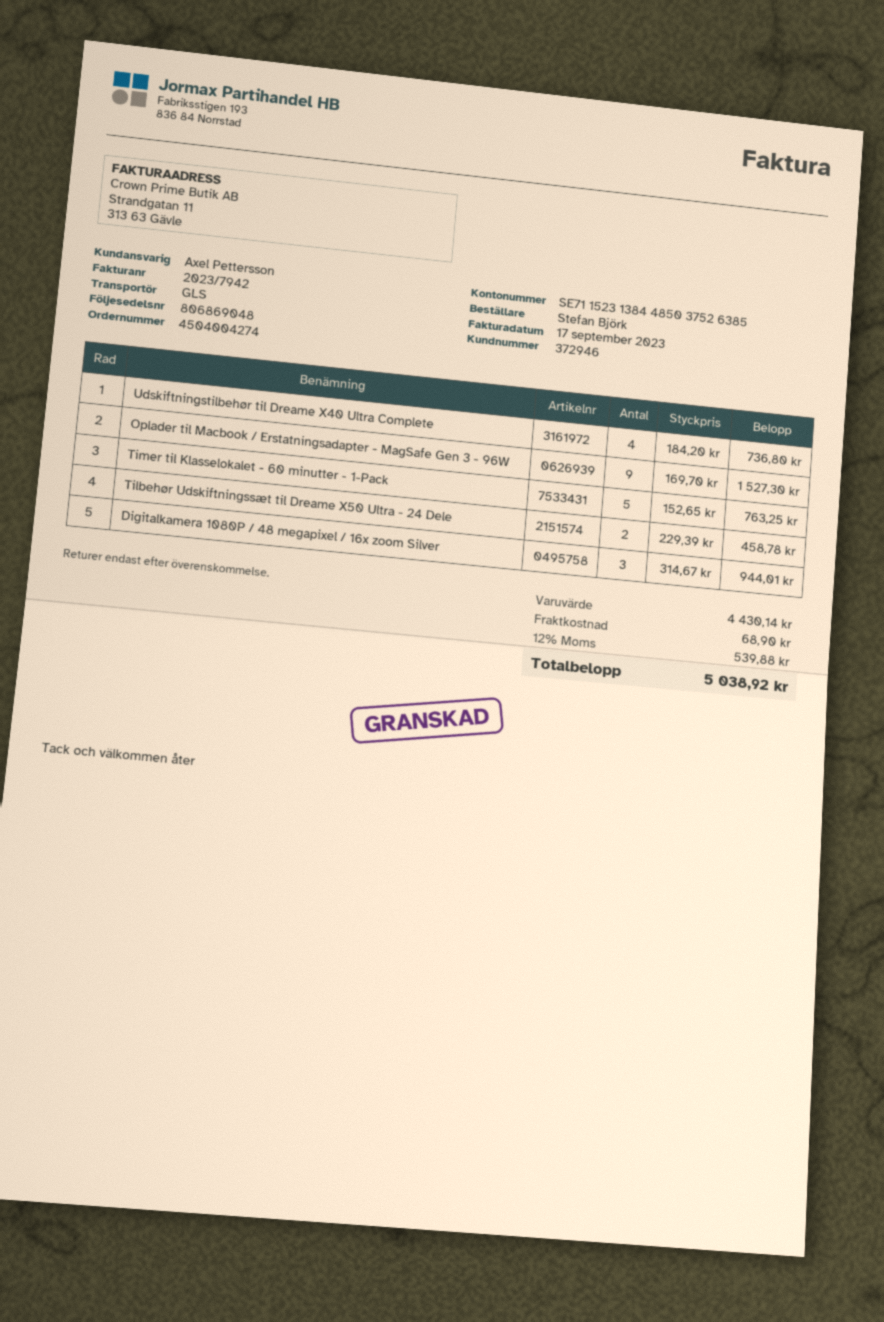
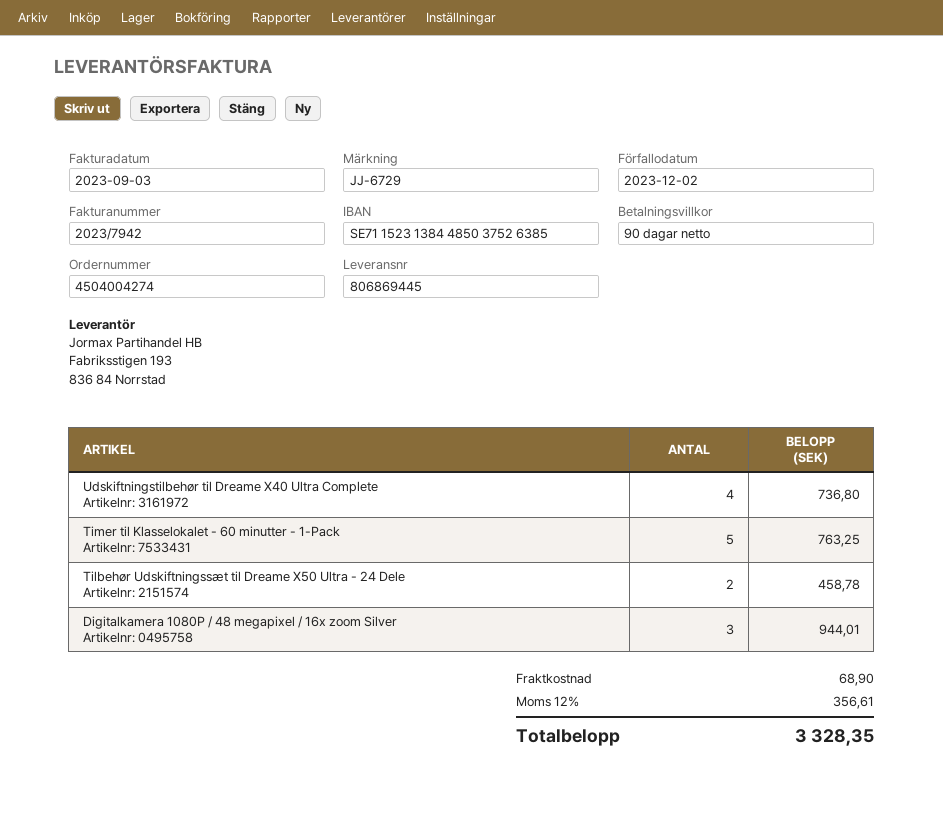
delivery note number: 806869048 -> 806869445
invoice date: 2023-09-17 -> 2023-09-03
Oplader til Macbook / Erstatningsadapter - MagSafe Gen 3 - 96W: 9 for 1527.30 -> none
tax: 12% = 539.88 -> 12% = 356.61
total: 5038.92 -> 3328.35

